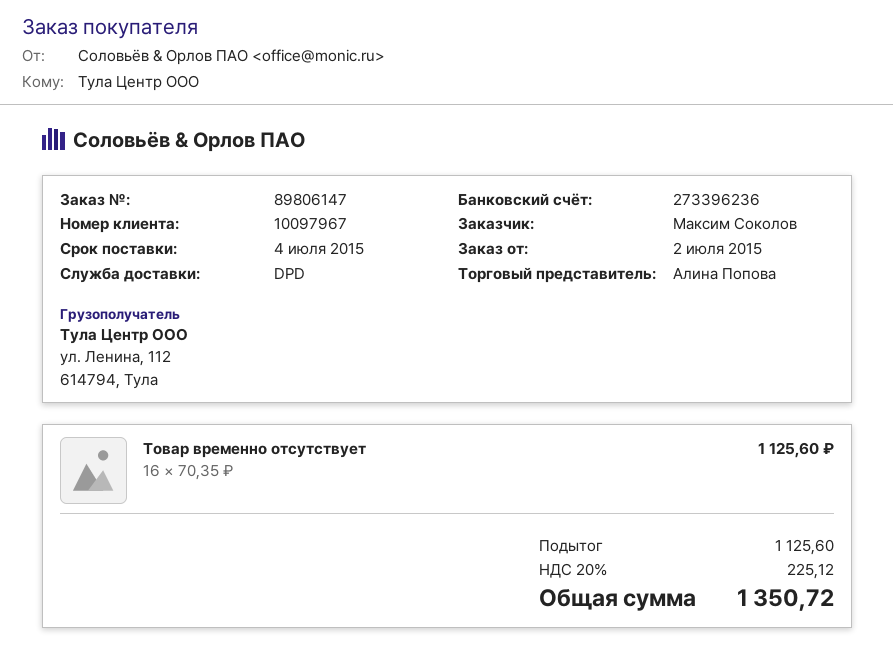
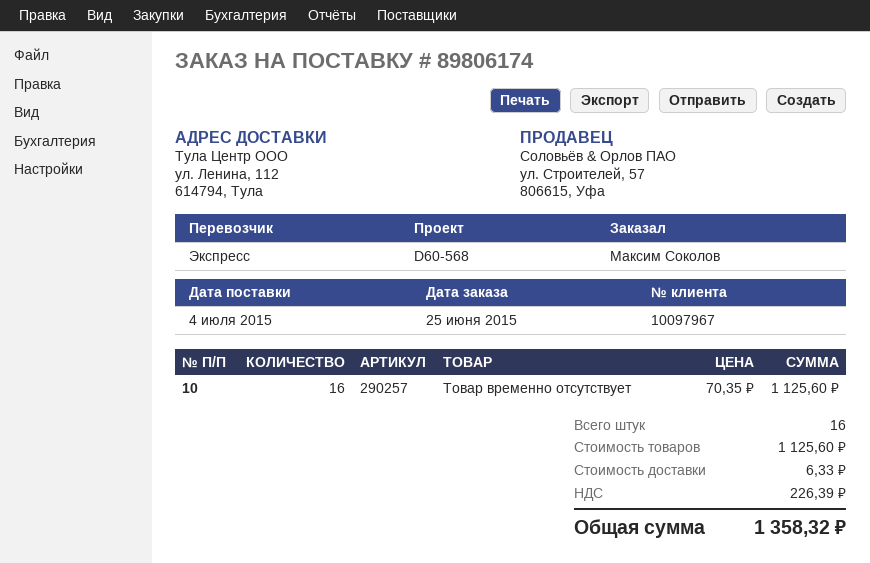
order number: 89806147 -> 89806174
order date: 2015-07-02 -> 2015-06-25
shipping method: DPD -> express
shipping: none -> 6.33
tax: 225.12 -> 226.39
total: 1350.72 -> 1358.32

